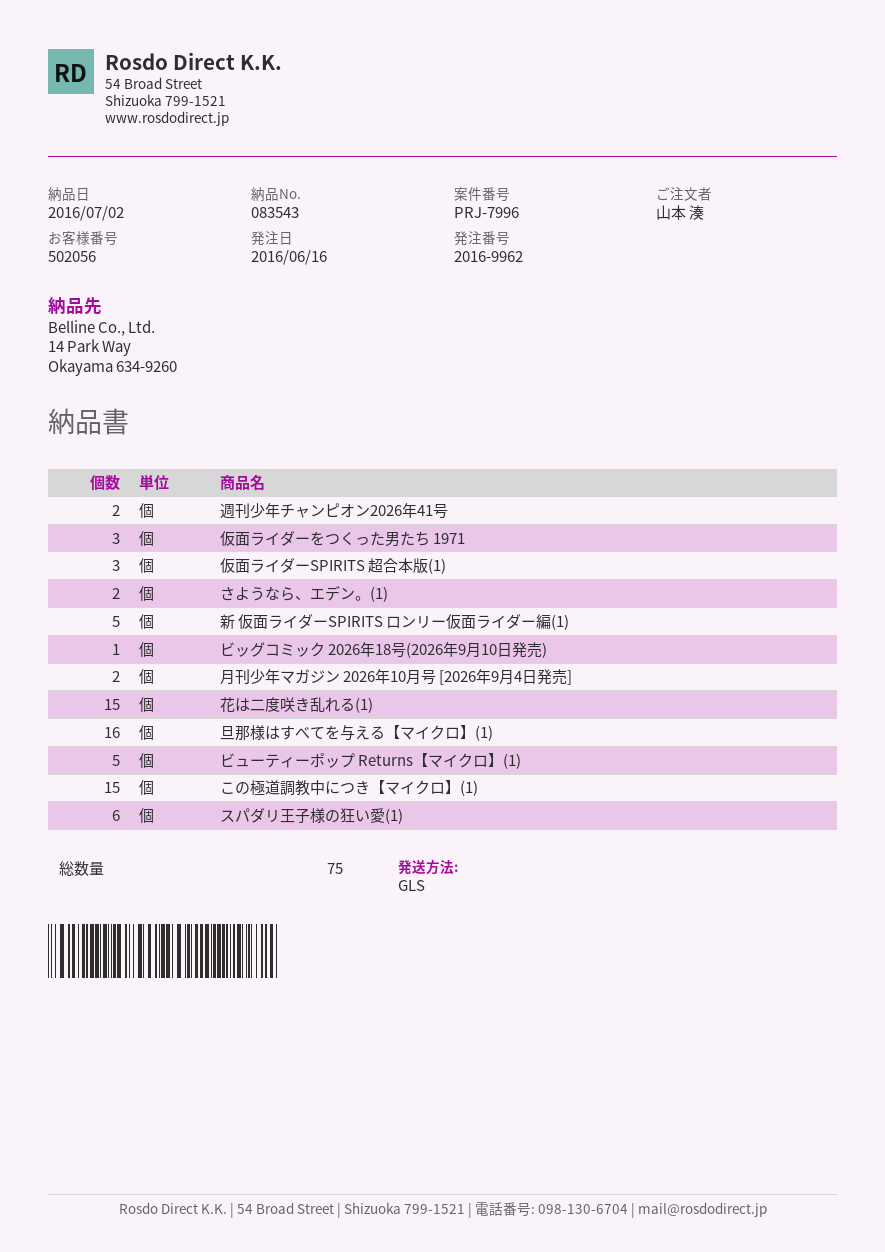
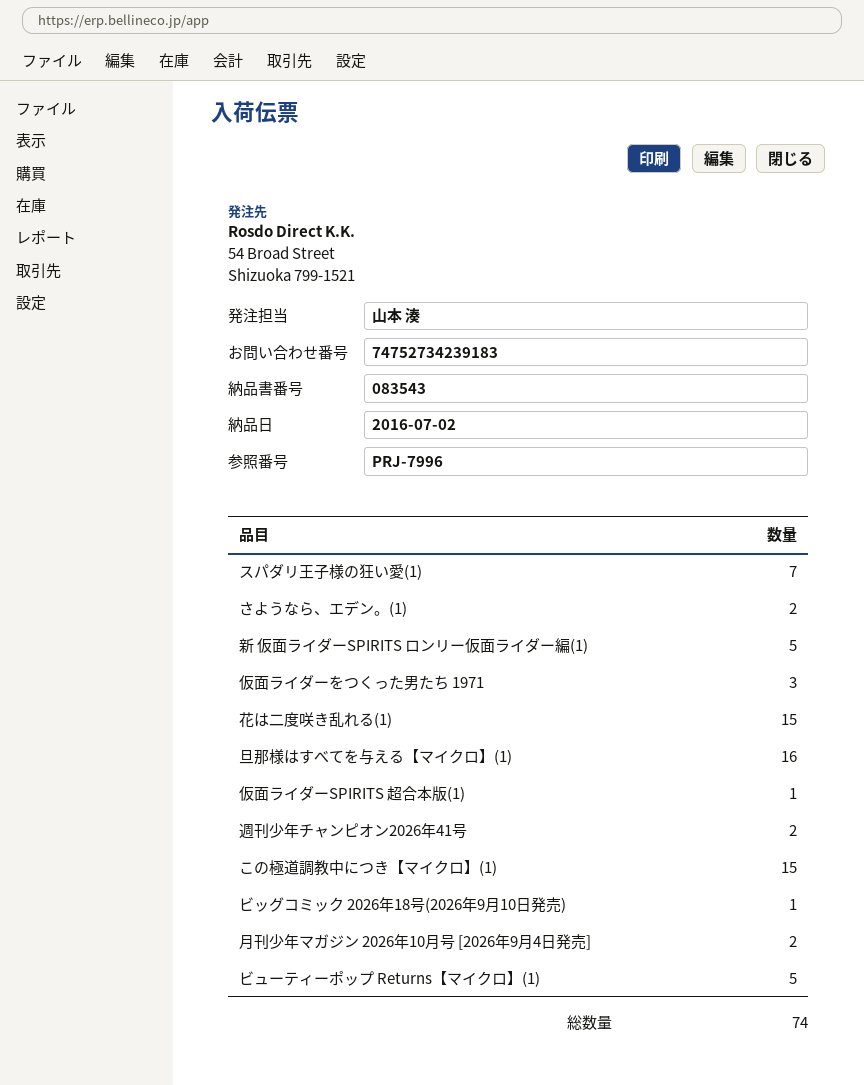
仮面ライダーSPIRITS 超合本版(1): 3 -> 1
スパダリ王子様の狂い愛(1): 6 -> 7
total quantity: 75 -> 74

